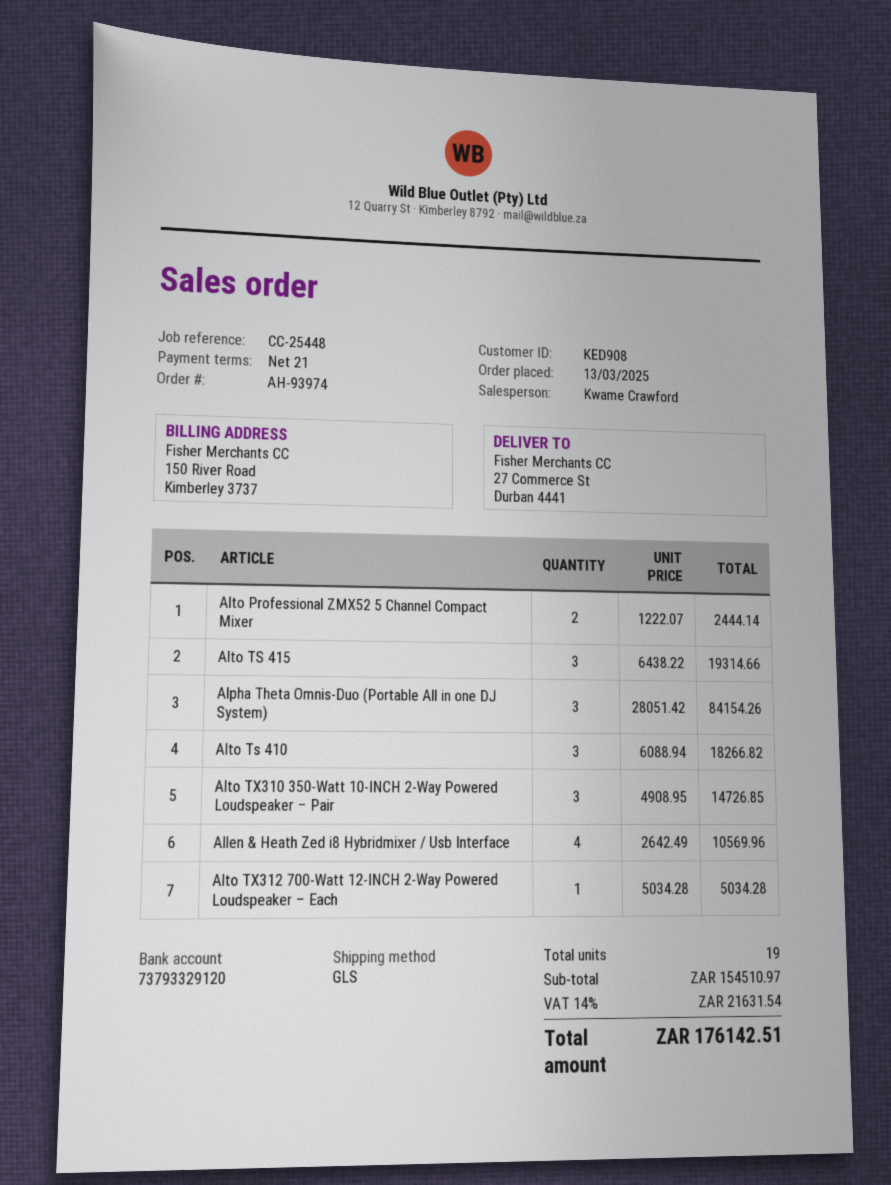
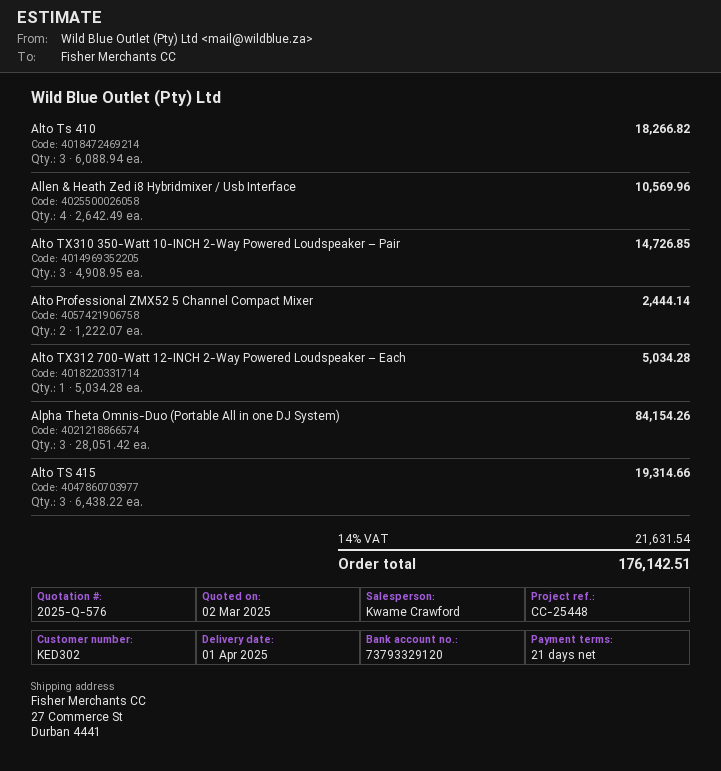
customer number: KED908 -> KED302

